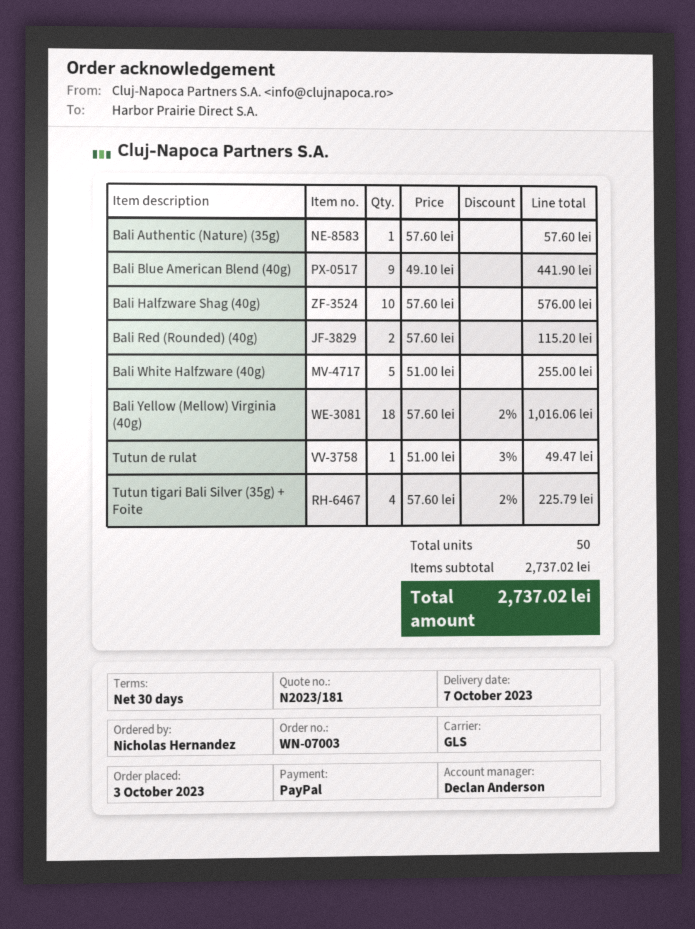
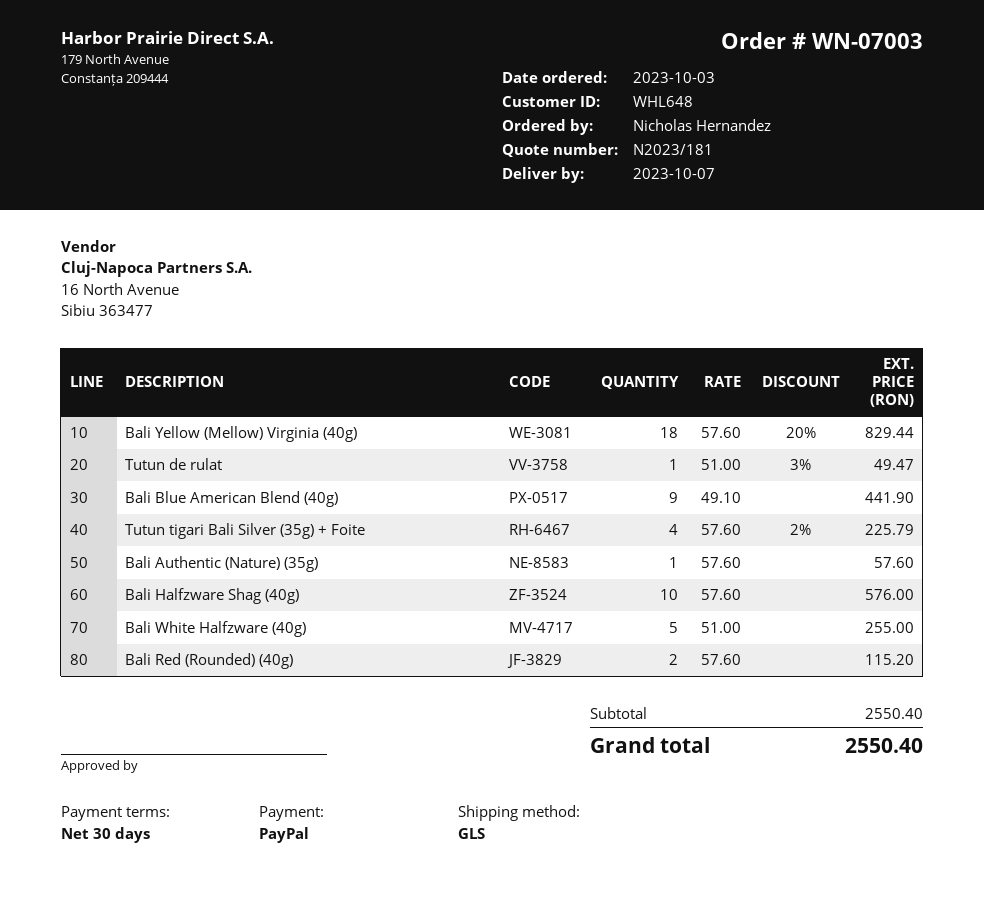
Bali Yellow (Mellow) Virginia (40g): 18 x 57.60 - 2% = 1016.06 -> 18 x 57.60 - 20% = 829.44
subtotal: 2737.02 -> 2550.40
total: 2737.02 -> 2550.40

